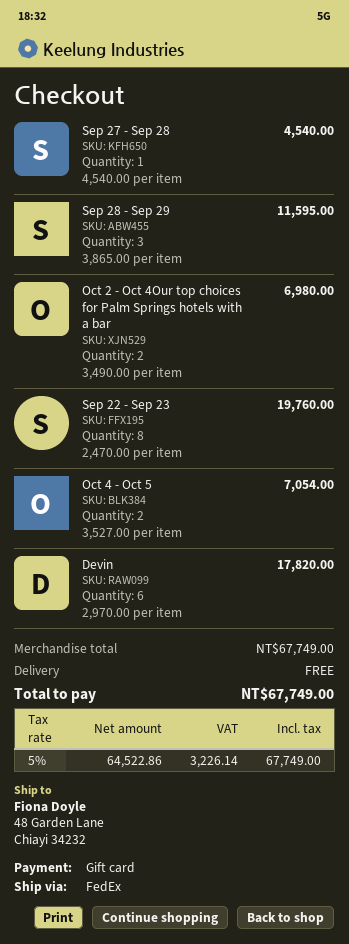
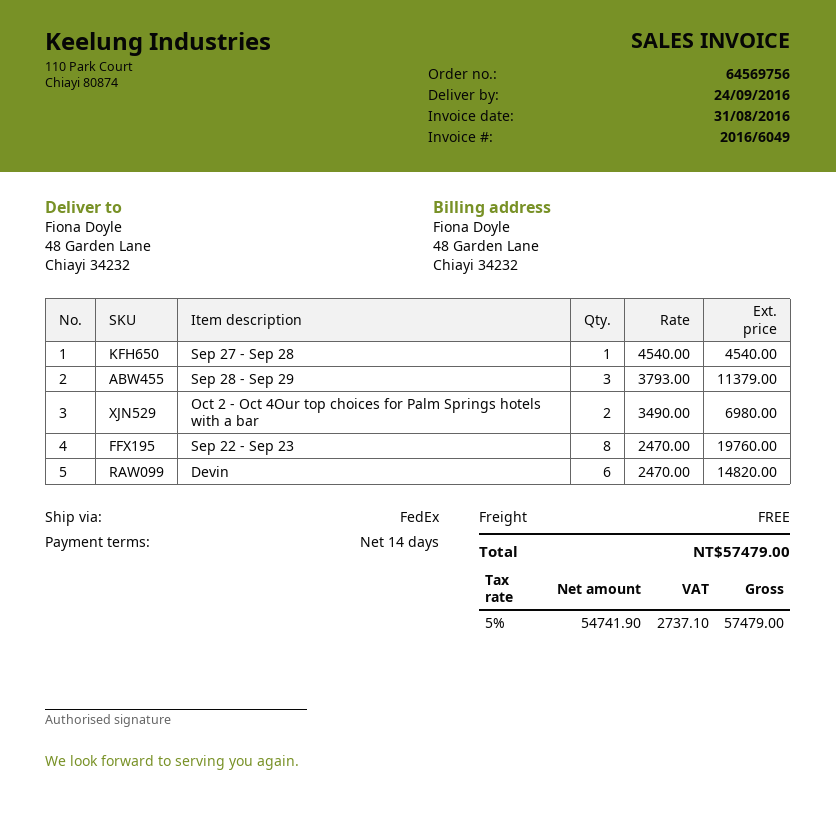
Sep 28 - Sep 29: 3 x 3865.00 = 11595.00 -> 3 x 3793.00 = 11379.00
Oct 4 - Oct 5: 2 x 3527.00 = 7054.00 -> none
Devin: 6 x 2970.00 = 17820.00 -> 6 x 2470.00 = 14820.00
net: 64522.86 -> 54741.90
tax: 5% = 3226.14 -> 5% = 2737.10
total: 67749.00 -> 57479.00

